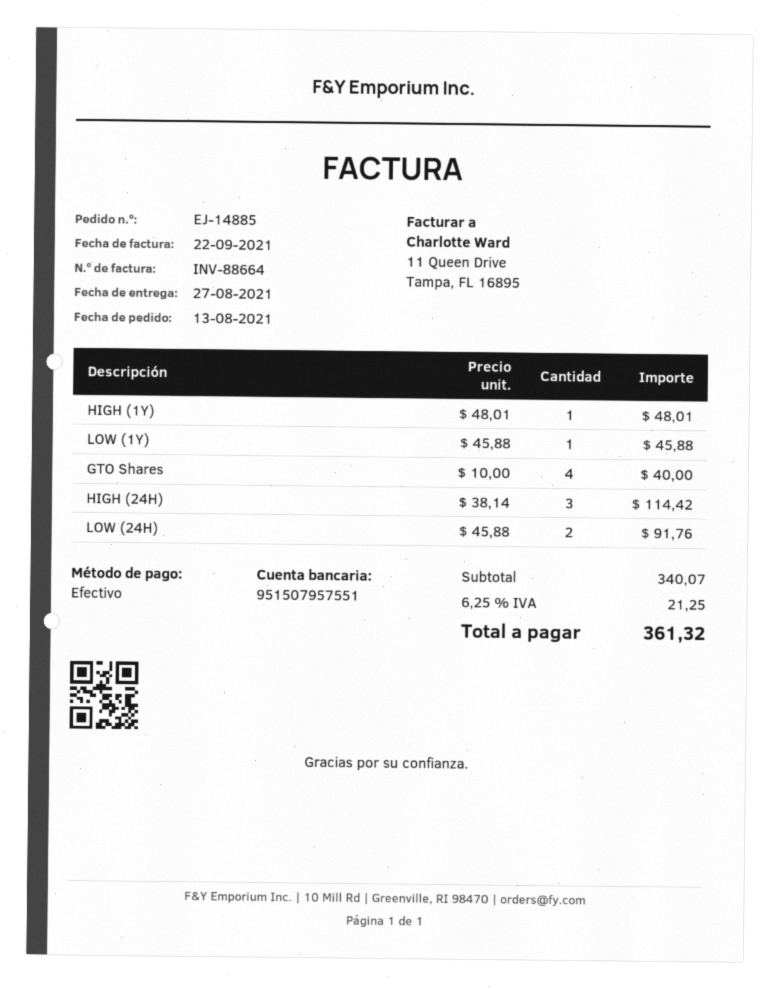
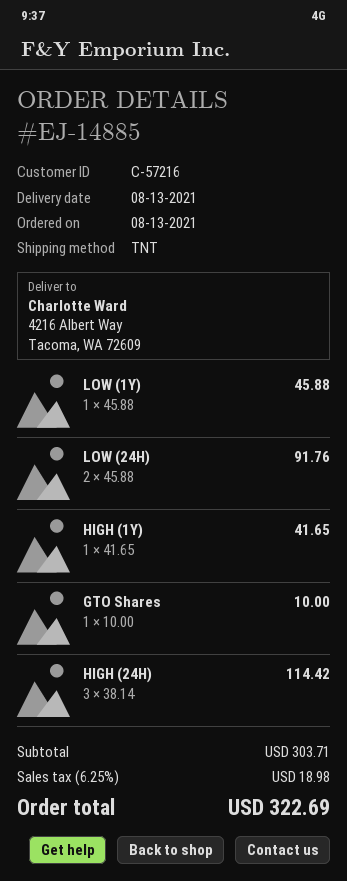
delivery date: 2021-08-27 -> 2021-08-13
HIGH (1Y): 1 x 48.01 = 48.01 -> 1 x 41.65 = 41.65
GTO Shares: 4 x 10.00 = 40.00 -> 1 x 10.00 = 10.00
subtotal: 340.07 -> 303.71
tax: 6.25% = 21.25 -> 6.25% = 18.98
total: 361.32 -> 322.69

